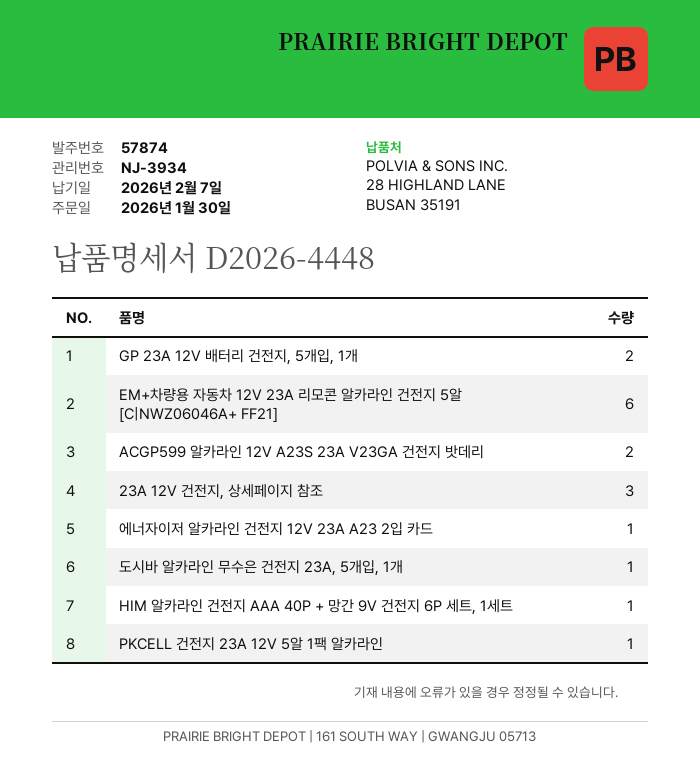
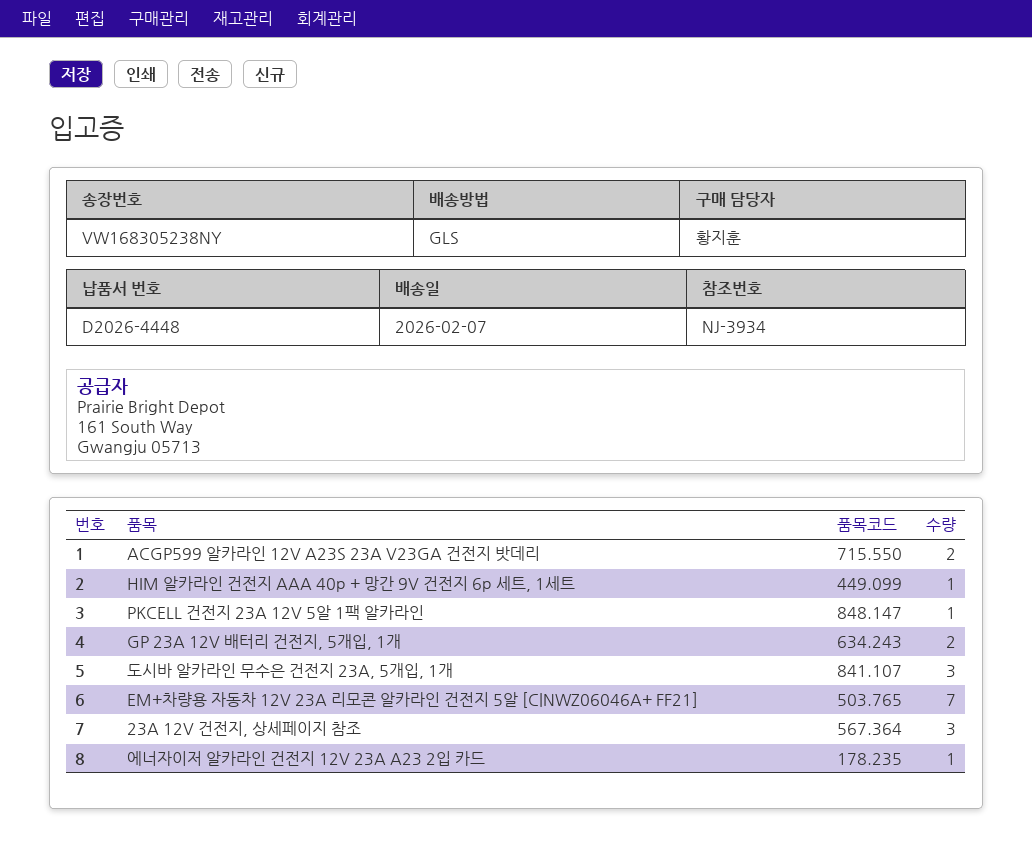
EM+차량용 자동차 12V 23A 리모콘 알카라인 건전지 5알 [C|NWZ06046A+ FF21]: 6 -> 7
도시바 알카라인 무수은 건전지 23A, 5개입, 1개: 1 -> 3

